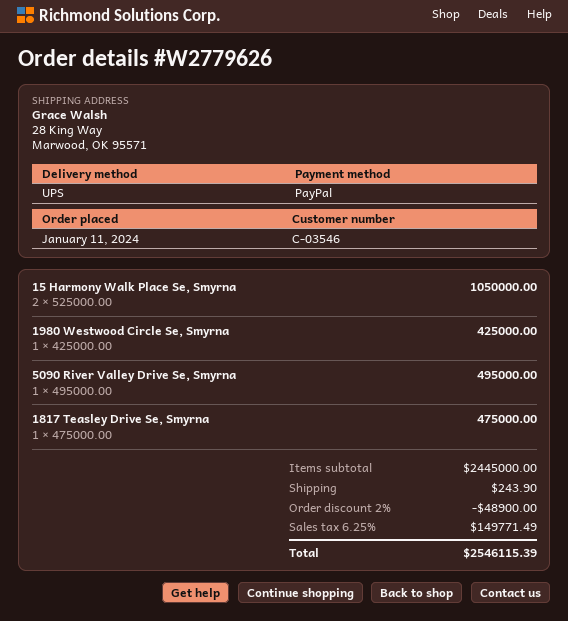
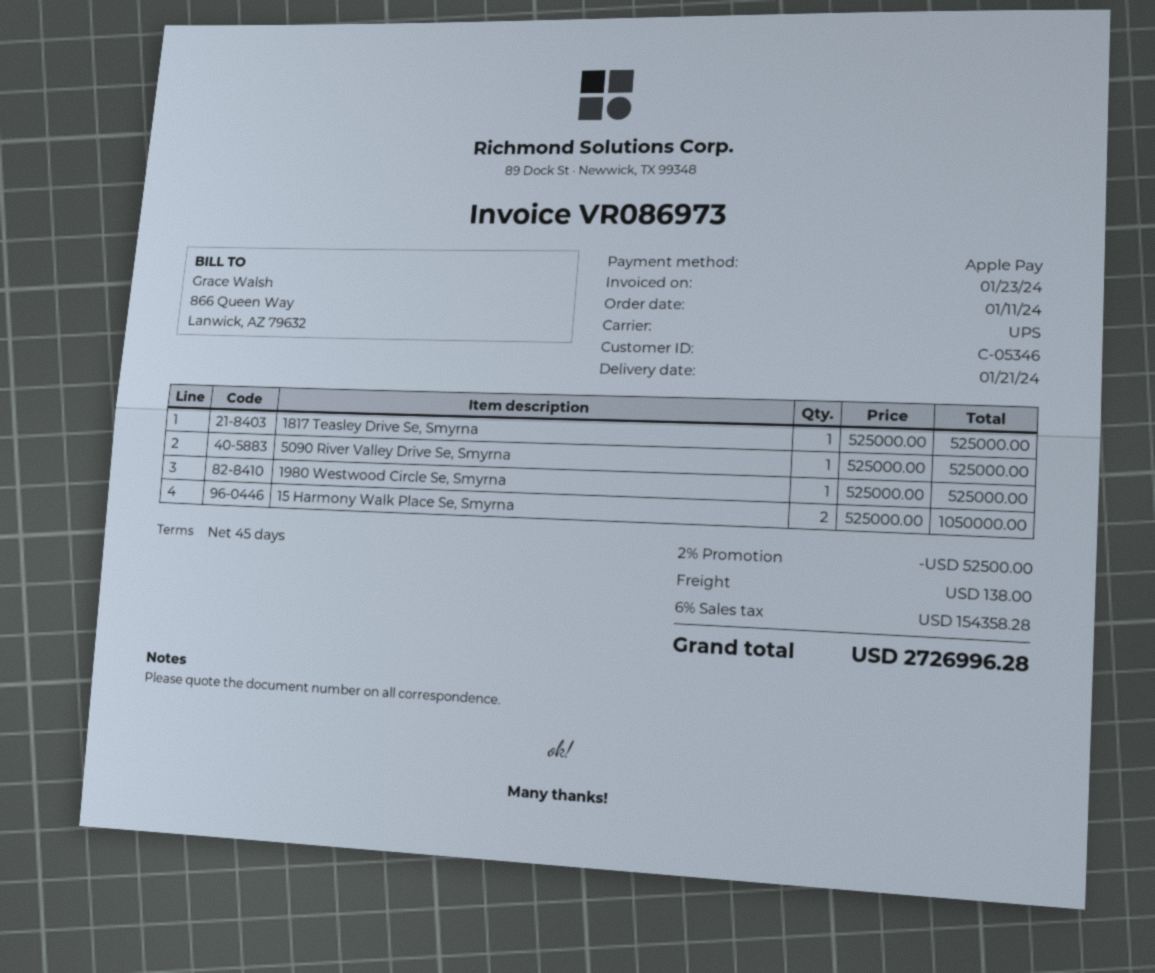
customer number: C-03546 -> C-05346
payment method: PayPal -> Apple Pay
1980 Westwood Circle Se, Smyrna: 1 x 425000.00 = 425000.00 -> 1 x 525000.00 = 525000.00
5090 River Valley Drive Se, Smyrna: 1 x 495000.00 = 495000.00 -> 1 x 525000.00 = 525000.00
1817 Teasley Drive Se, Smyrna: 1 x 475000.00 = 475000.00 -> 1 x 525000.00 = 525000.00
discount: 2% = 48900.00 -> 2% = 52500.00
shipping: 243.90 -> 138.00
tax: 6.25% = 149771.49 -> 6% = 154358.28
total: 2546115.39 -> 2726996.28

